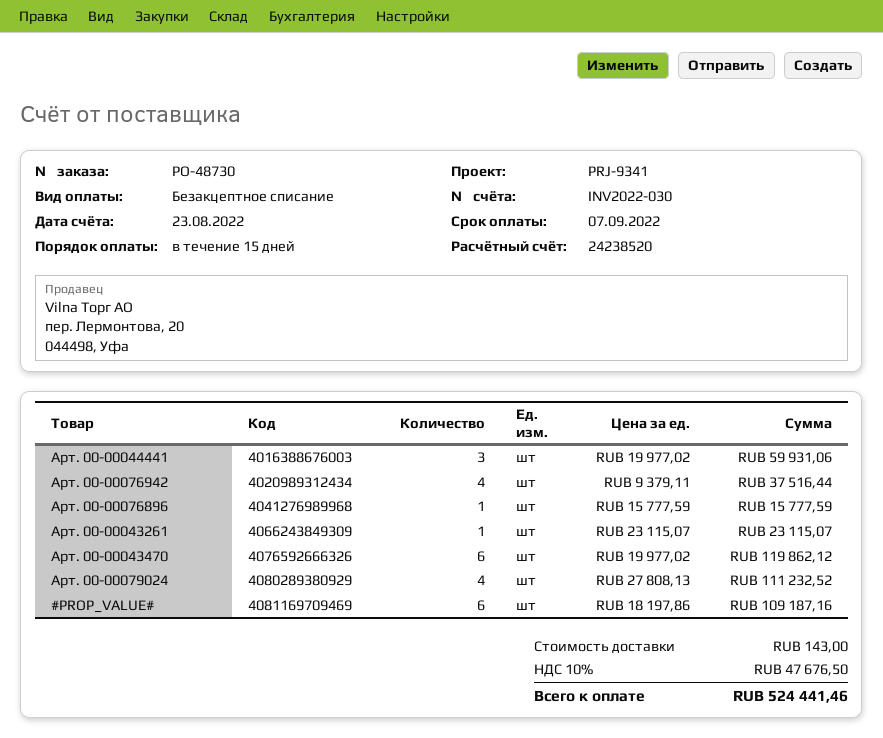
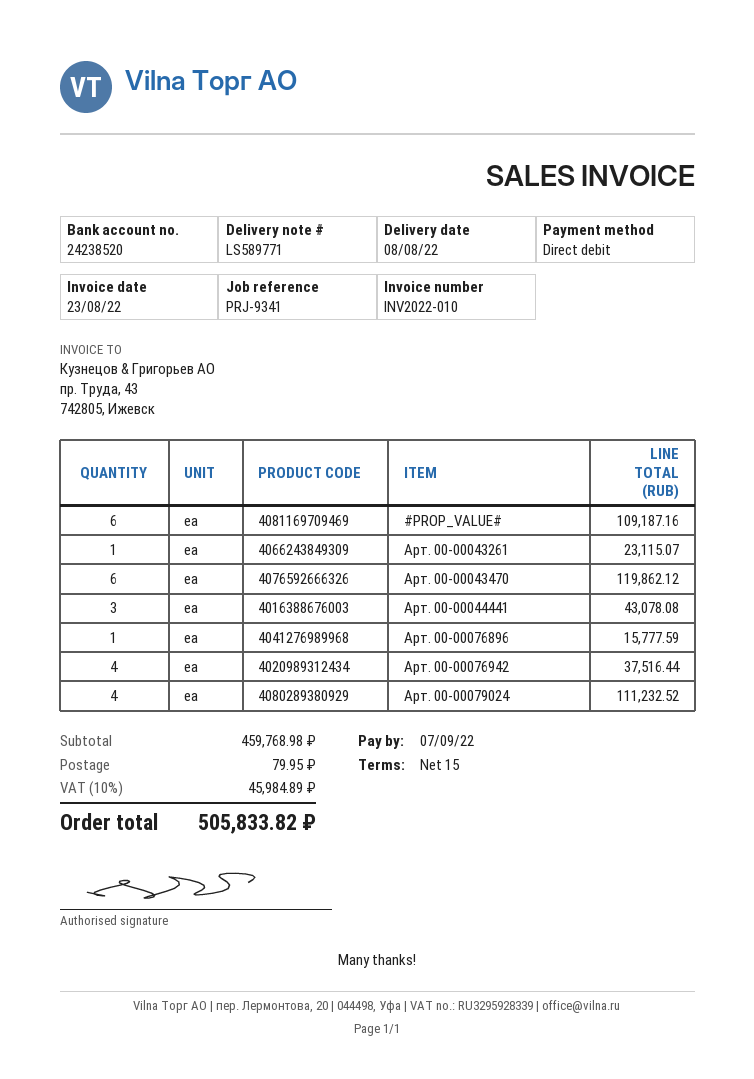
invoice number: INV2022-030 -> INV2022-010
Арт. 00-00044441: 3 for 59931.06 -> 3 for 43078.08
shipping: 143.00 -> 79.95
tax: 10% = 47676.50 -> 10% = 45984.89
total: 524441.46 -> 505833.82

